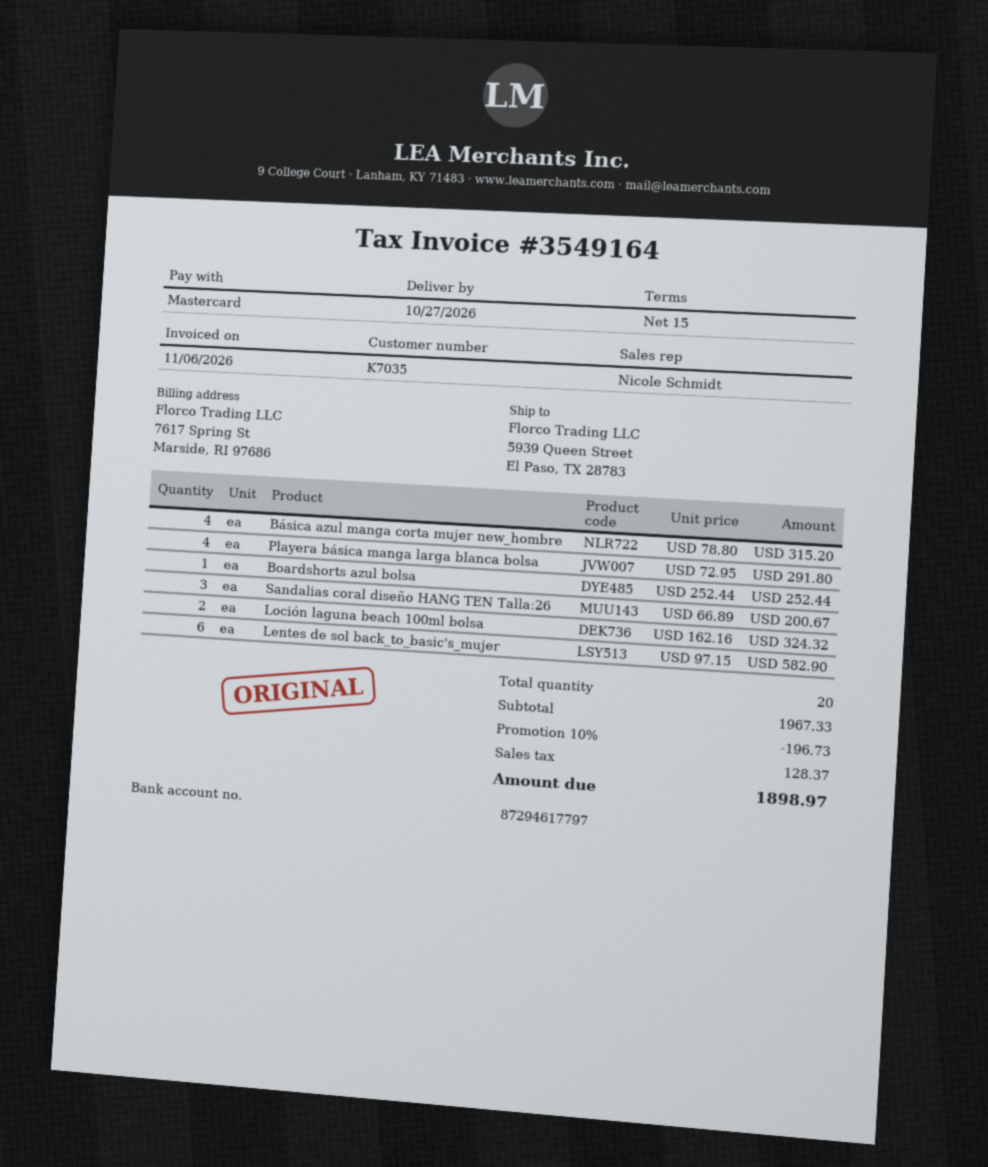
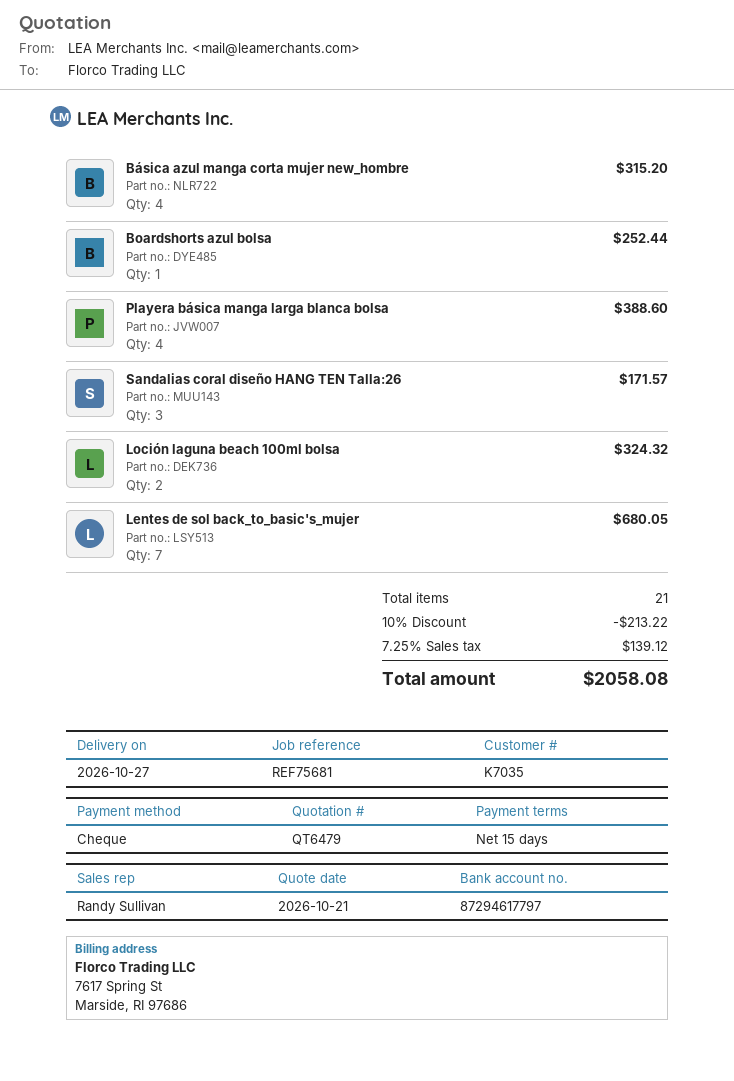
sales rep: Nicole Schmidt -> Randy Sullivan
payment method: Mastercard -> cheque
Playera básica manga larga blanca bolsa: 4 for 291.80 -> 4 for 388.60
Sandalias coral diseño HANG TEN Talla:26: 3 for 200.67 -> 3 for 171.57
Lentes de sol back_to_basic's_mujer: 6 for 582.90 -> 7 for 680.05
total quantity: 20 -> 21
discount: 10% = 196.73 -> 10% = 213.22
tax: 128.37 -> 139.12
total: 1898.97 -> 2058.08

